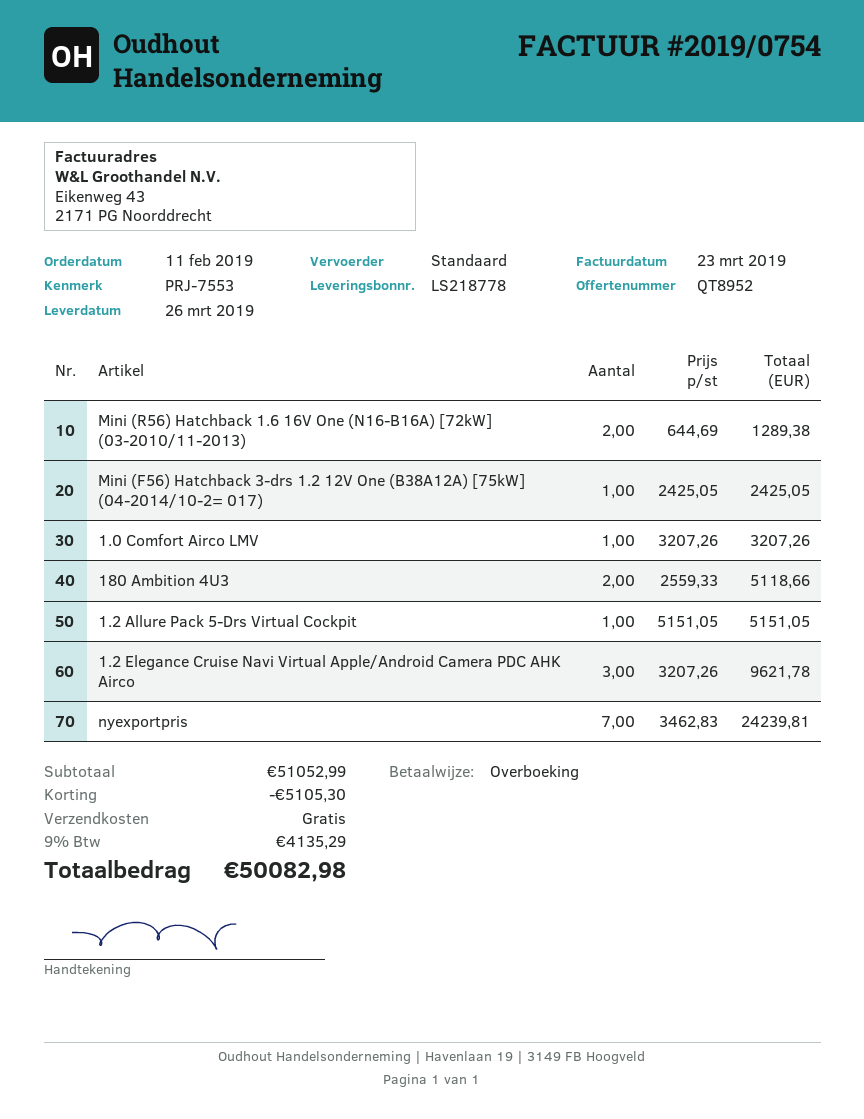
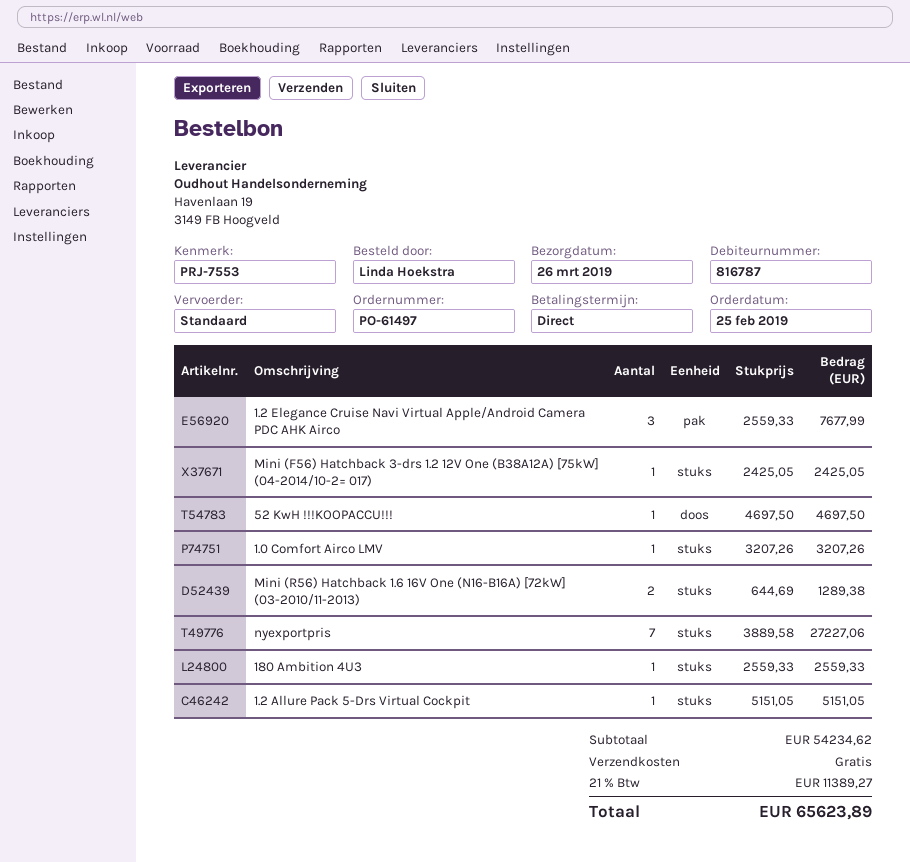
order date: 2019-02-11 -> 2019-02-25
180 Ambition 4U3: 2 x 2559.33 = 5118.66 -> 1 x 2559.33 = 2559.33
1.2 Elegance Cruise Navi Virtual Apple/Android Camera PDC AHK Airco: 3 x 3207.26 = 9621.78 -> 3 x 2559.33 = 7677.99
nyexportpris: 7 x 3462.83 = 24239.81 -> 7 x 3889.58 = 27227.06
52 KwH !!!KOOPACCU!!!: none -> 1 x 4697.50 = 4697.50
subtotal: 51052.99 -> 54234.62
discount: 5105.30 -> none
tax: 9% = 4135.29 -> 21% = 11389.27
total: 50082.98 -> 65623.89

